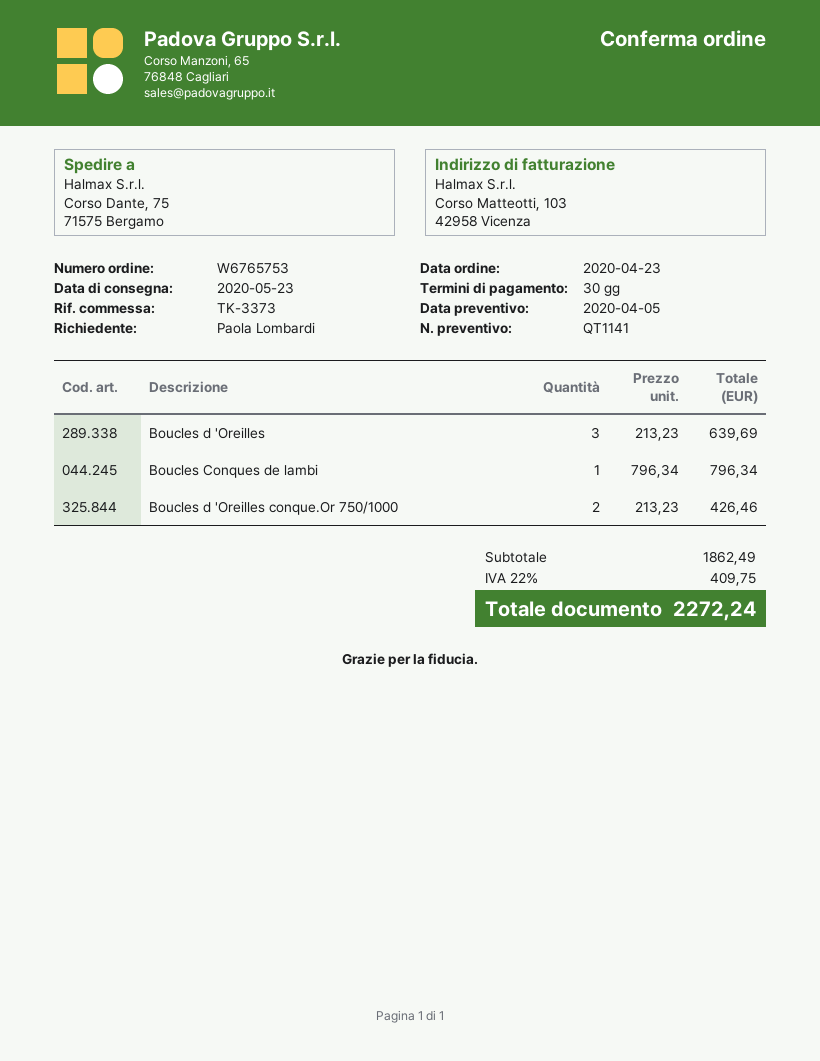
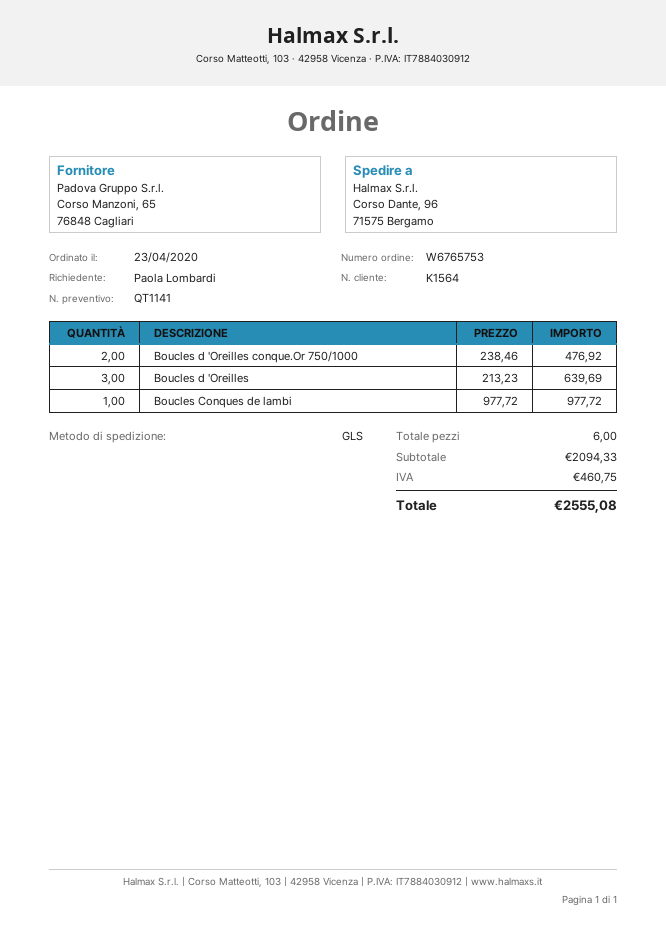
ship to: Corso Dante, 75, 71575 Bergamo -> Corso Dante, 96, 71575 Bergamo
Boucles Conques de lambi: 1 x 796.34 = 796.34 -> 1 x 977.72 = 977.72
Boucles d 'Oreilles conque.Or 750/1000: 2 x 213.23 = 426.46 -> 2 x 238.46 = 476.92
subtotal: 1862.49 -> 2094.33
tax: 409.75 -> 460.75
total: 2272.24 -> 2555.08

